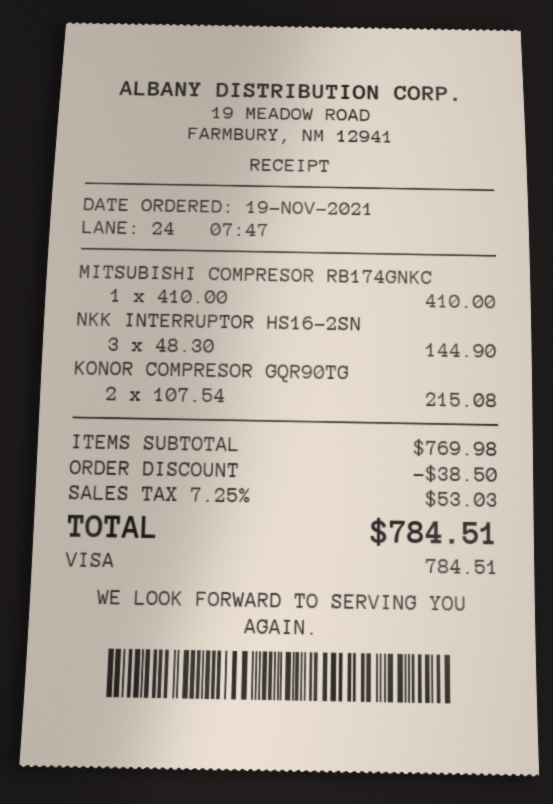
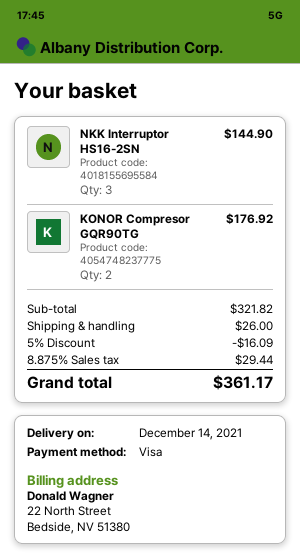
MITSUBISHI COMPRESOR RB174GNKC: 1 for 410.00 -> none
KONOR COMPRESOR GQR90TG: 2 for 215.08 -> 2 for 176.92
subtotal: 769.98 -> 321.82
discount: 38.50 -> 16.09
shipping: none -> 26.00
tax: 7.25% = 53.03 -> 8.875% = 29.44
total: 784.51 -> 361.17

